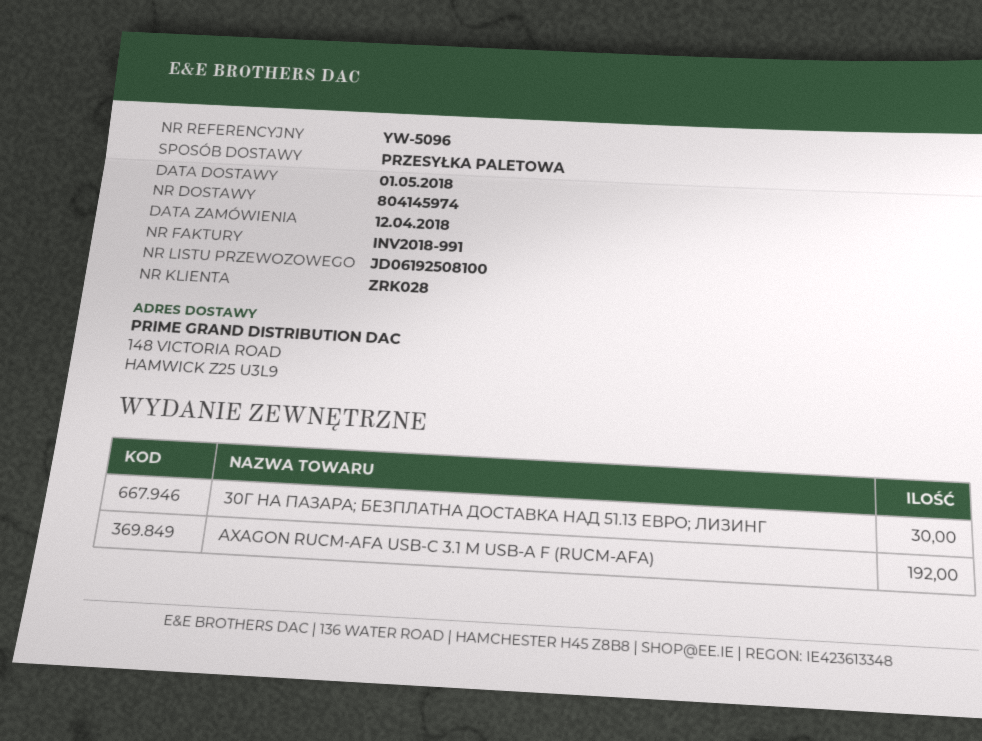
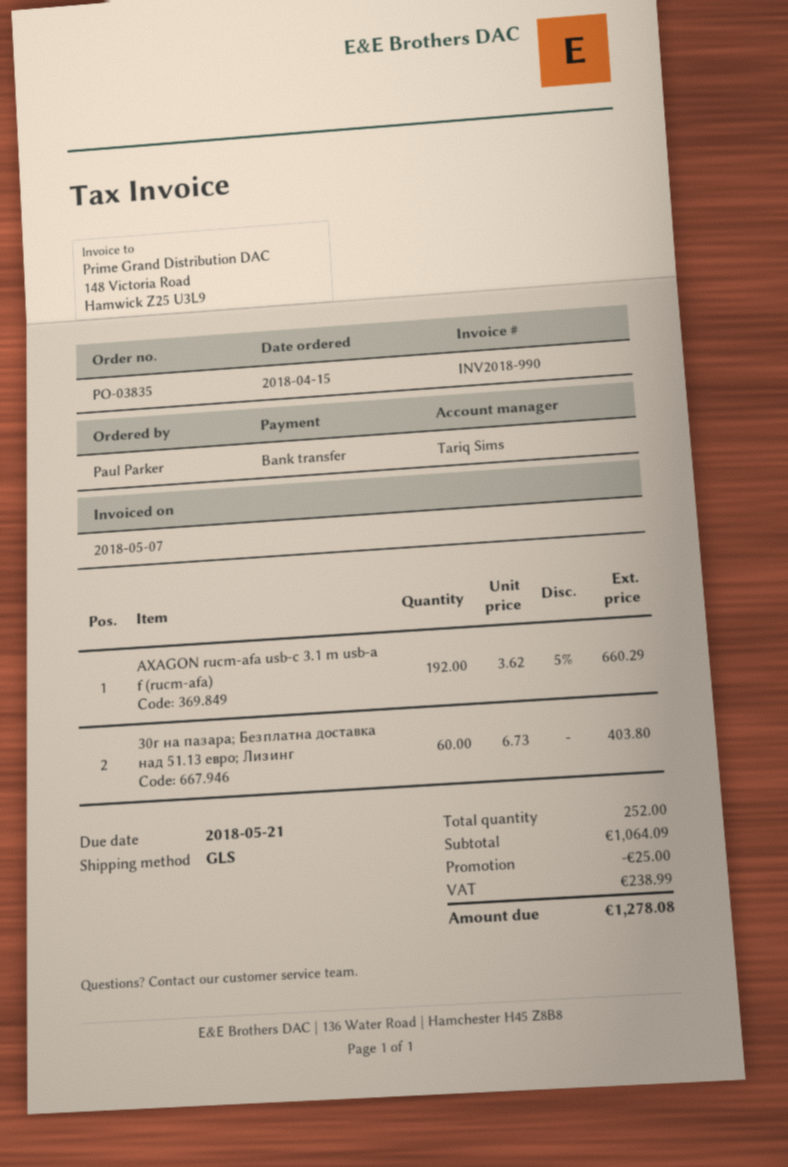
order date: 2018-04-12 -> 2018-04-15
invoice number: INV2018-991 -> INV2018-990
shipping method: pallet freight -> GLS
30Г НА ПАЗАРА; БЕЗПЛАТНА ДОСТАВКА НАД 51.13 ЕВРО; ЛИЗИНГ: 30 -> 60

